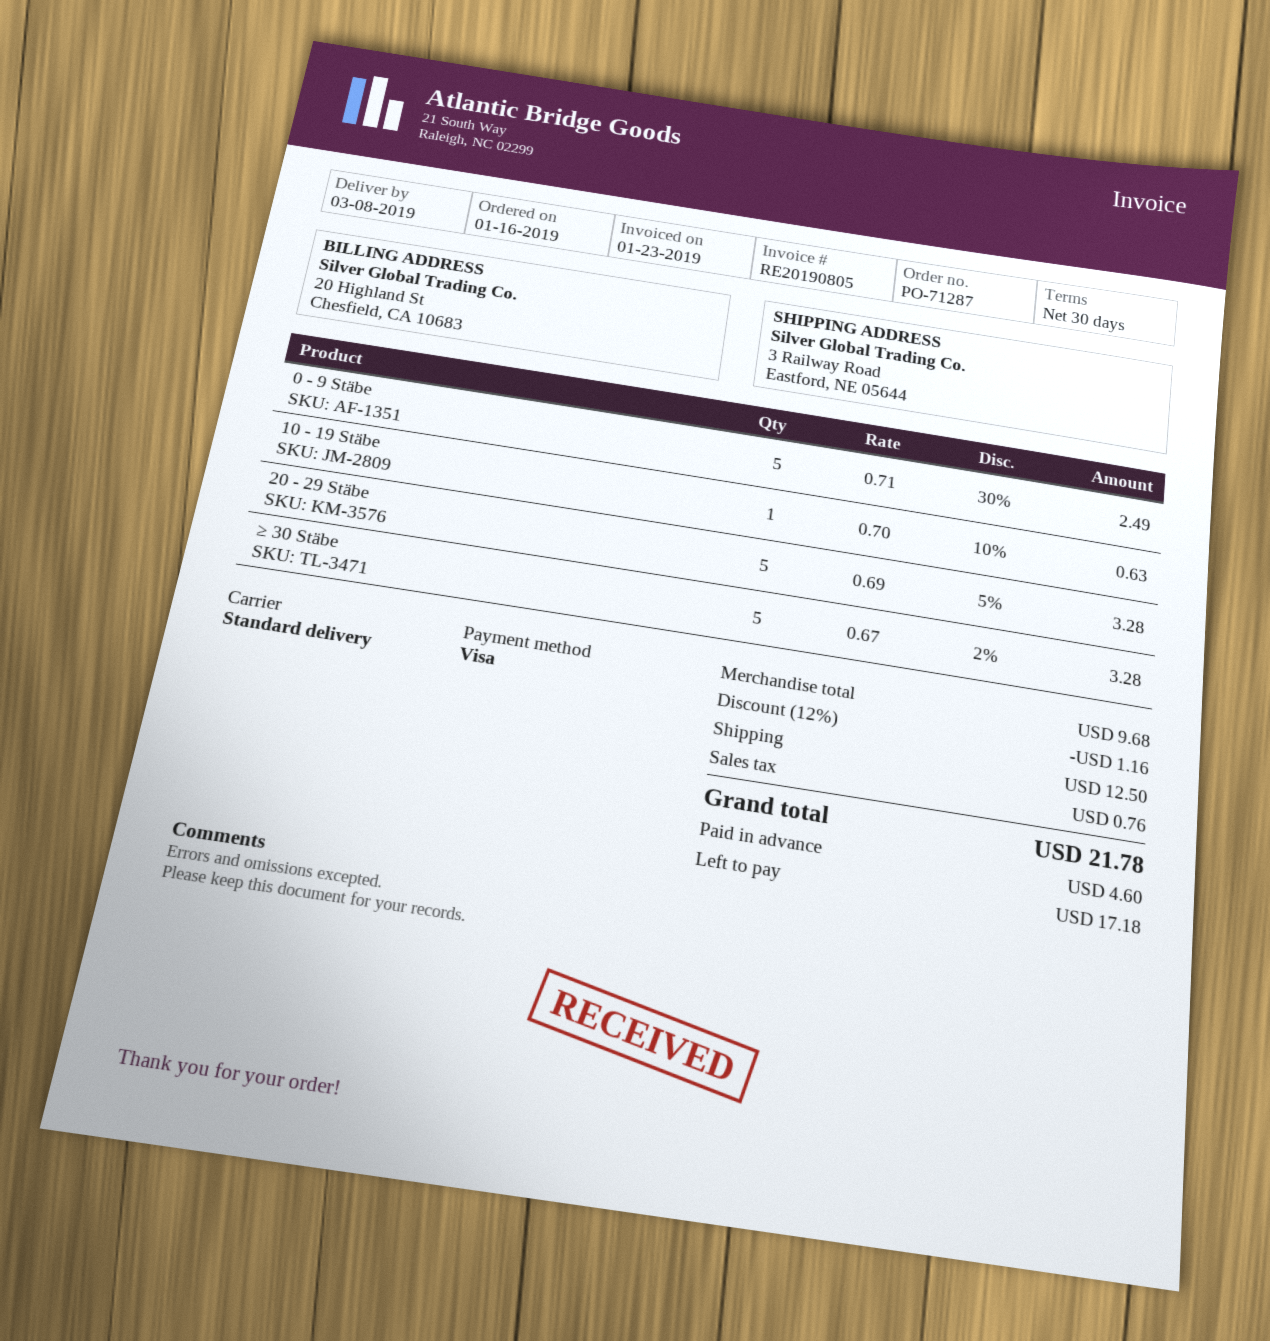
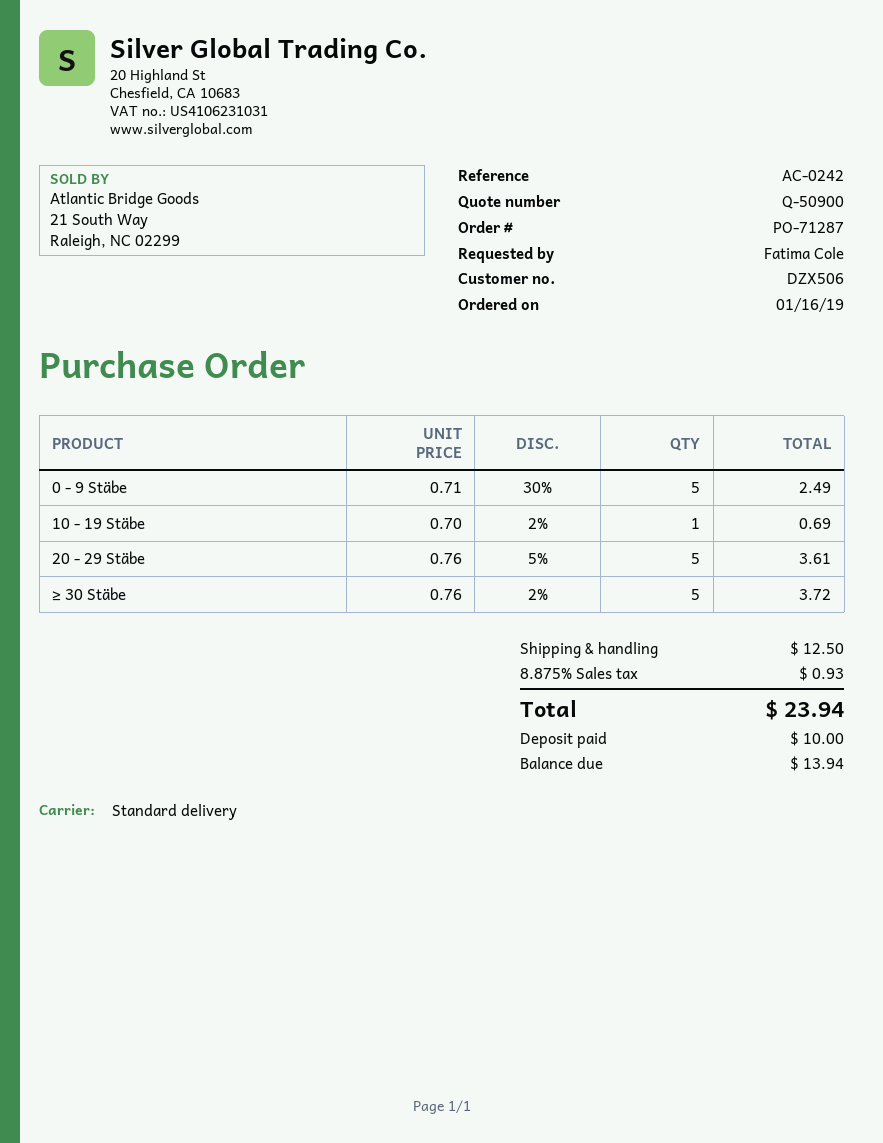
10 - 19 Stäbe: 1 x 0.70 - 10% = 0.63 -> 1 x 0.70 - 2% = 0.69
20 - 29 Stäbe: 5 x 0.69 - 5% = 3.28 -> 5 x 0.76 - 5% = 3.61
≥ 30 Stäbe: 5 x 0.67 - 2% = 3.28 -> 5 x 0.76 - 2% = 3.72
discount: 12% = 1.16 -> none
tax: 0.76 -> 0.93
total: 21.78 -> 23.94
deposit: 4.60 -> 10.00
balance: 17.18 -> 13.94

